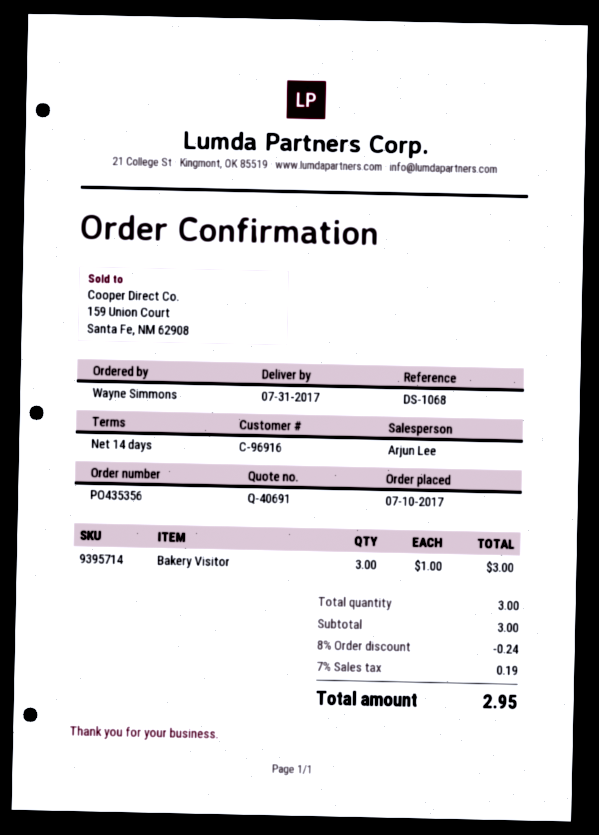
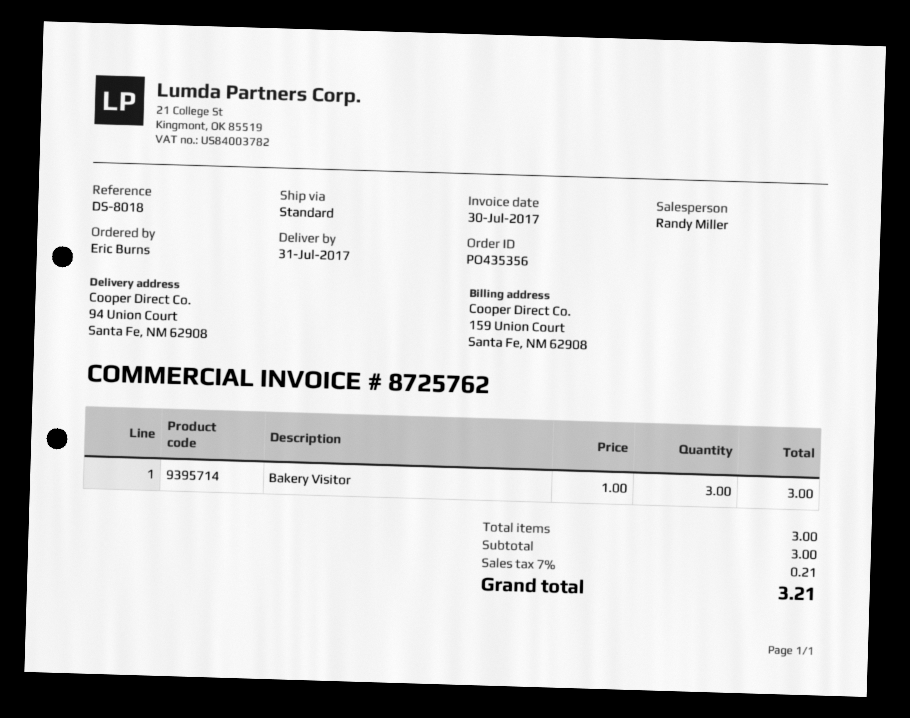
reference: DS-1068 -> DS-8018
ordered by: Wayne Simmons -> Eric Burns
sales rep: Arjun Lee -> Randy Miller
discount: 8% = 0.24 -> none
tax: 7% = 0.19 -> 7% = 0.21
total: 2.95 -> 3.21

